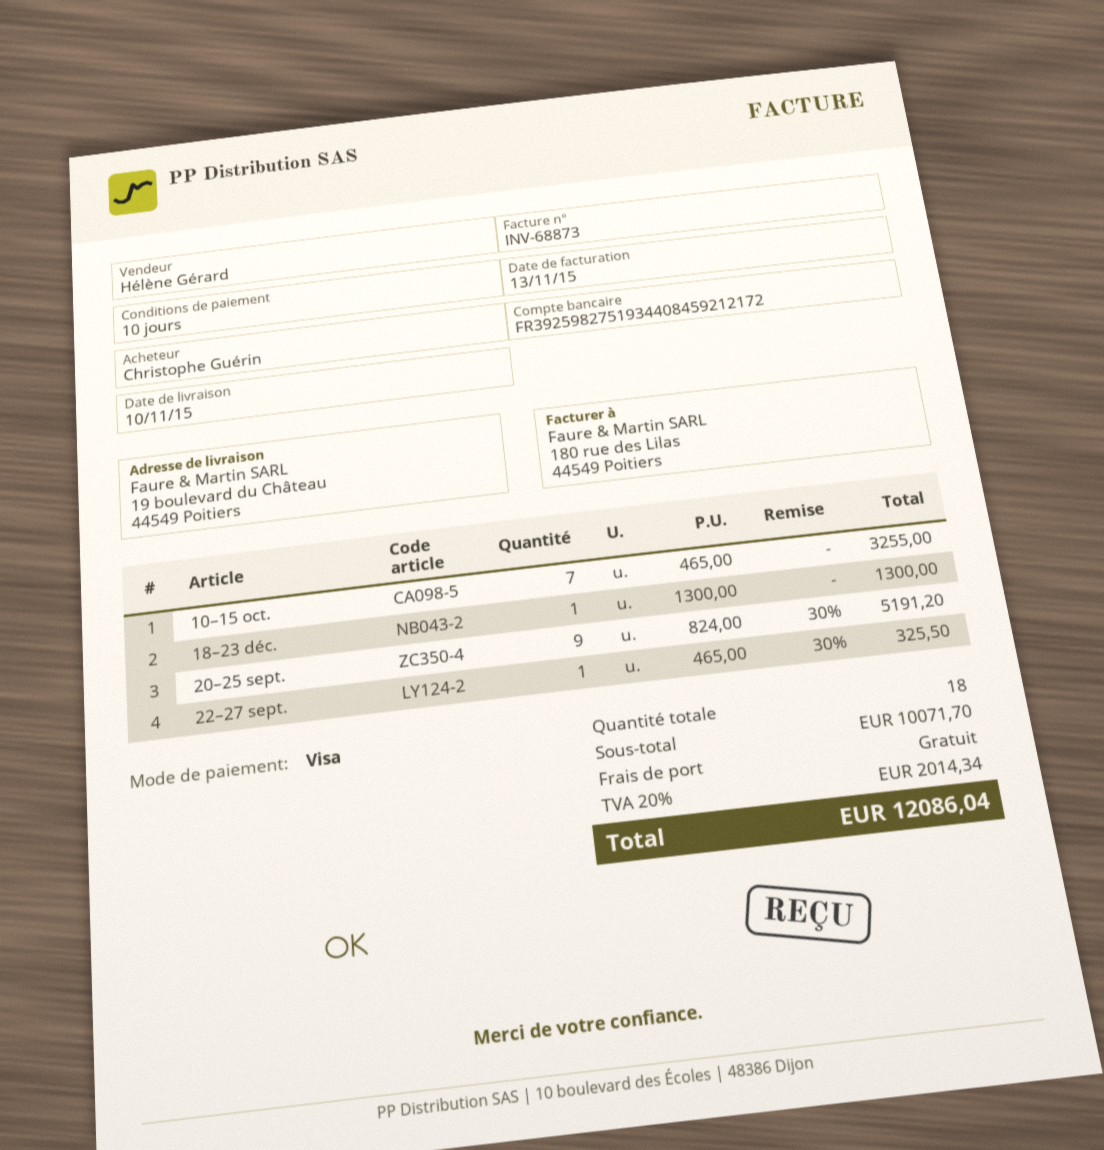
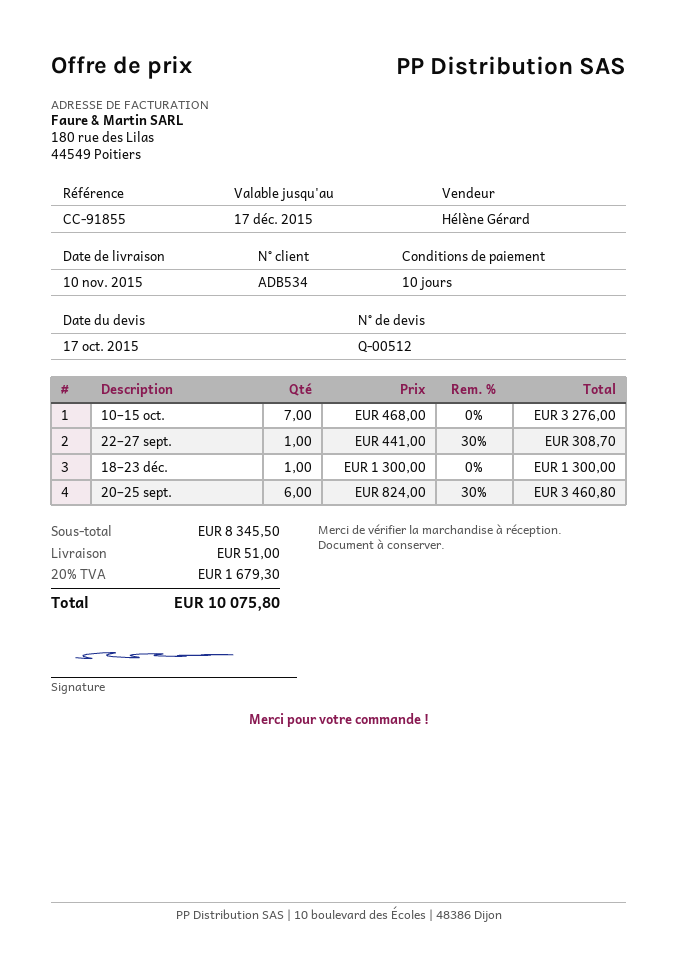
10–15 oct.: 7 x 465.00 = 3255.00 -> 7 x 468.00 = 3276.00
20–25 sept.: 9 x 824.00 - 30% = 5191.20 -> 6 x 824.00 - 30% = 3460.80
22–27 sept.: 1 x 465.00 - 30% = 325.50 -> 1 x 441.00 - 30% = 308.70
subtotal: 10071.70 -> 8345.50
shipping: 0.00 -> 51.00
tax: 20% = 2014.34 -> 20% = 1679.30
total: 12086.04 -> 10075.80

